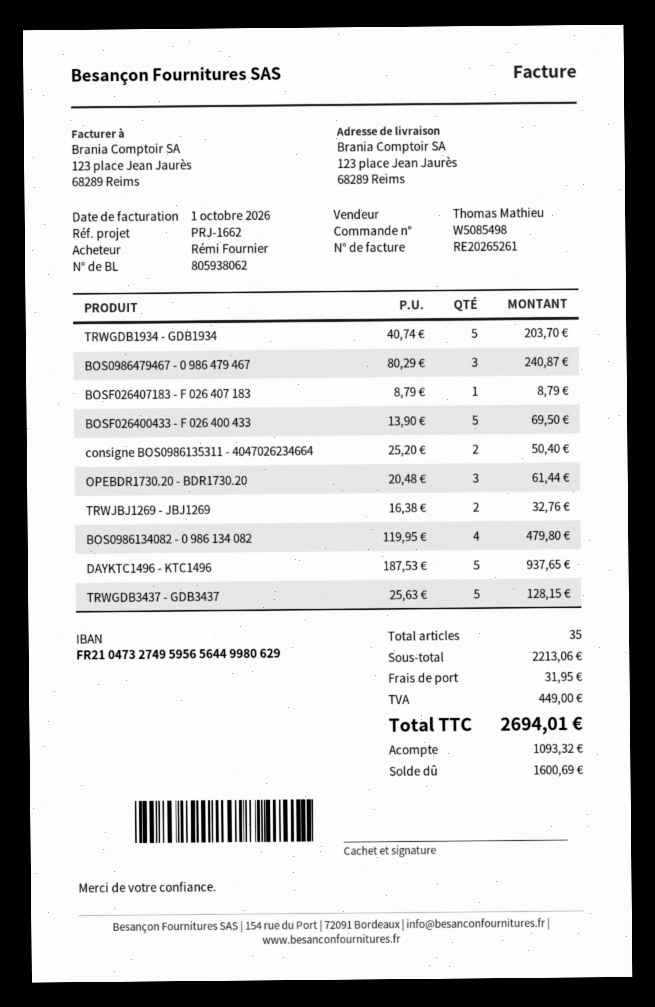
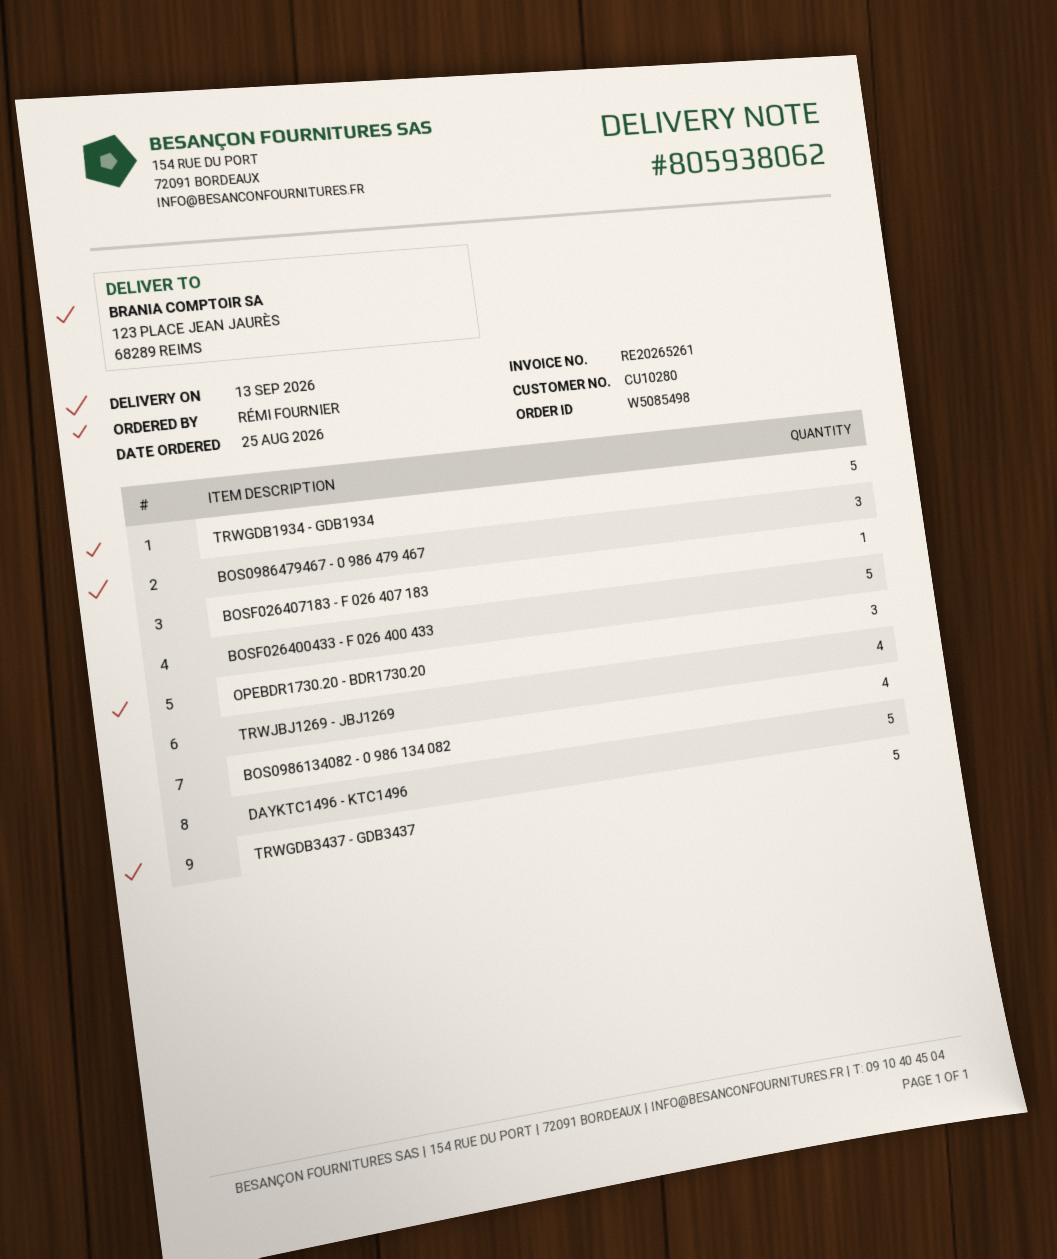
consigne BOS0986135311 - 4047026234664: 2 -> none
TRWJBJ1269 - JBJ1269: 2 -> 4

